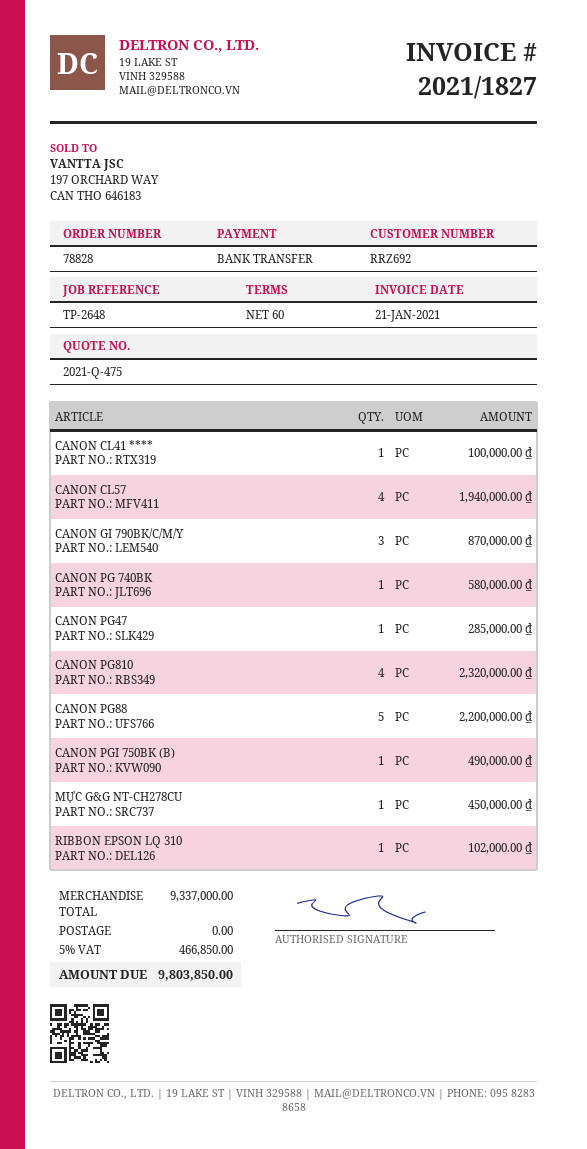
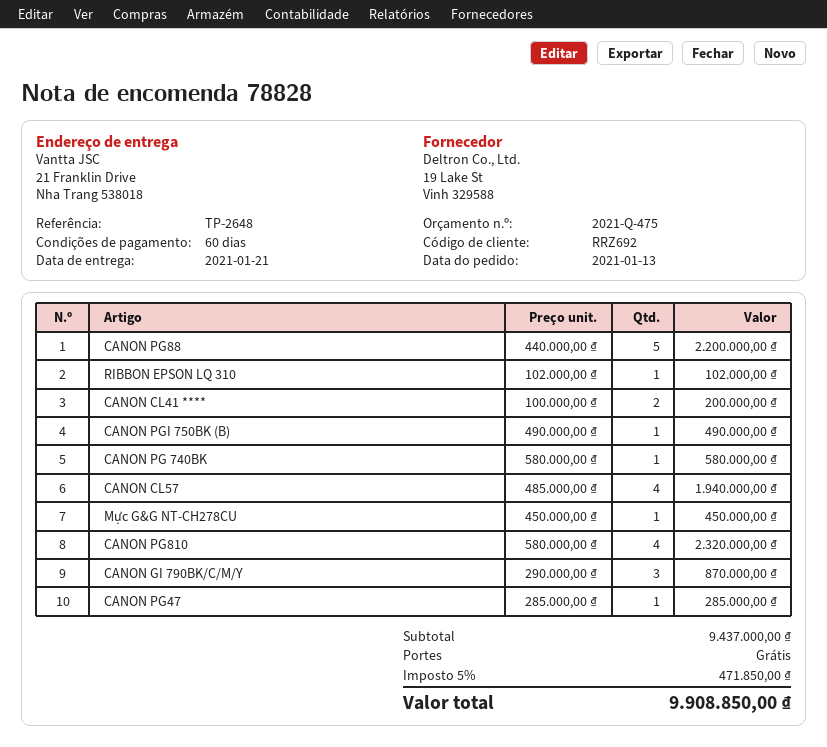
CANON CL41 ****: 1 for 100000.00 -> 2 for 200000.00
subtotal: 9337000.00 -> 9437000.00
tax: 5% = 466850.00 -> 5% = 471850.00
total: 9803850.00 -> 9908850.00

